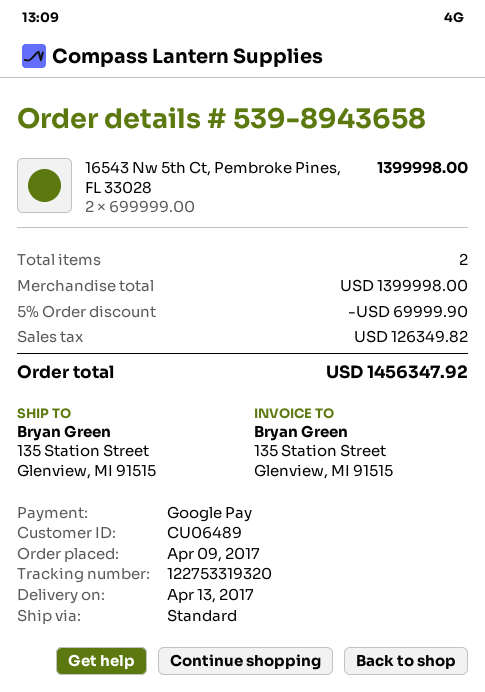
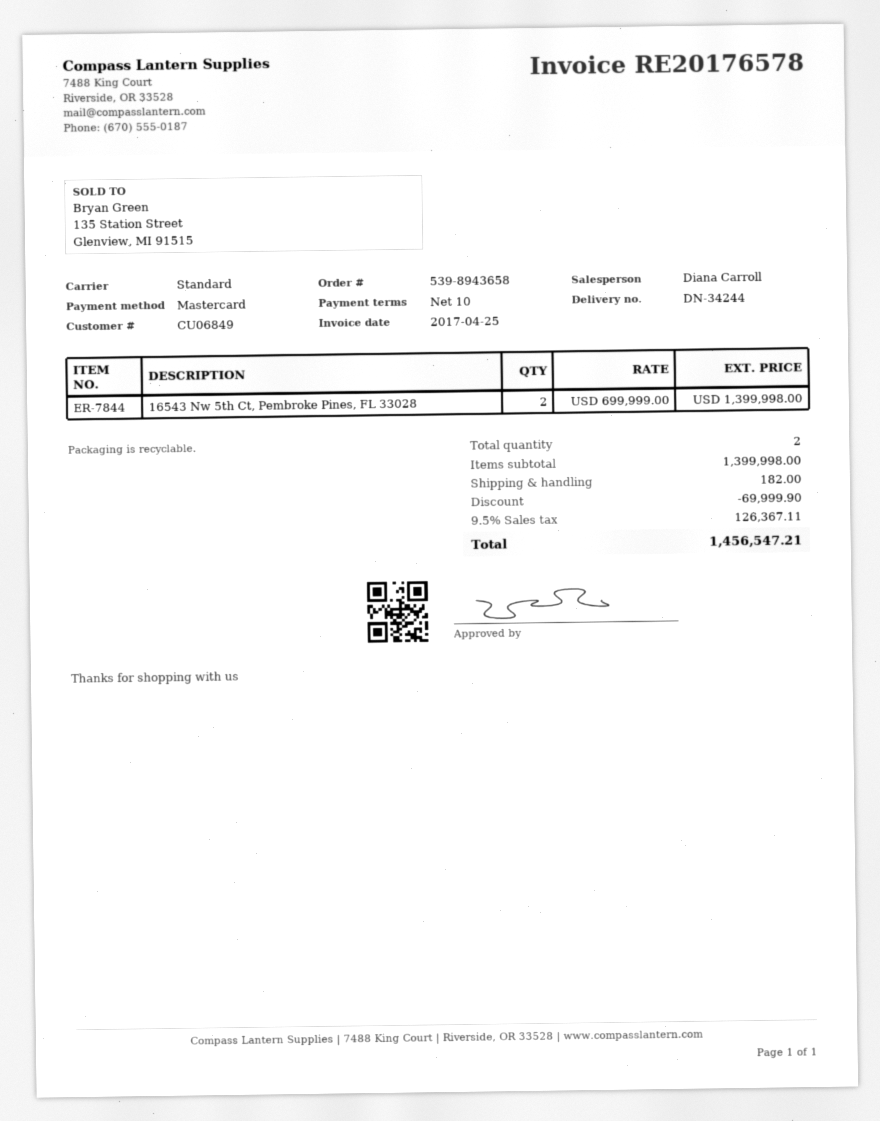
customer number: CU06489 -> CU06849
payment method: Google Pay -> Mastercard
shipping: none -> 182.00
tax: 126349.82 -> 126367.11
total: 1456347.92 -> 1456547.21

